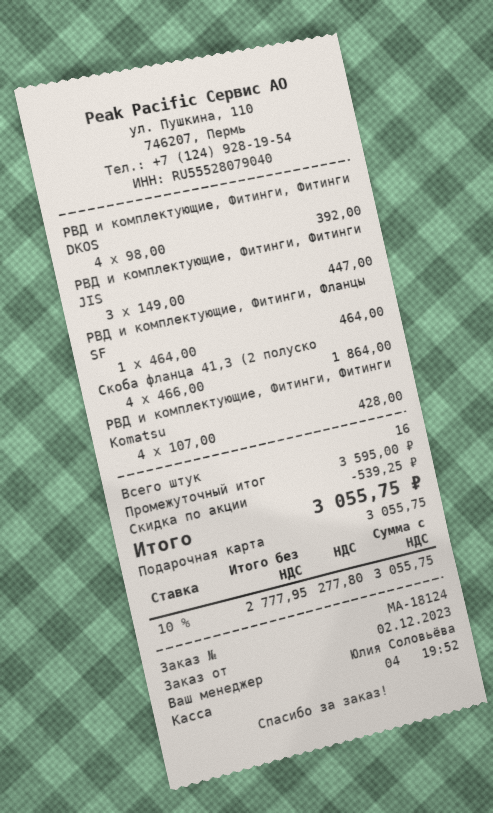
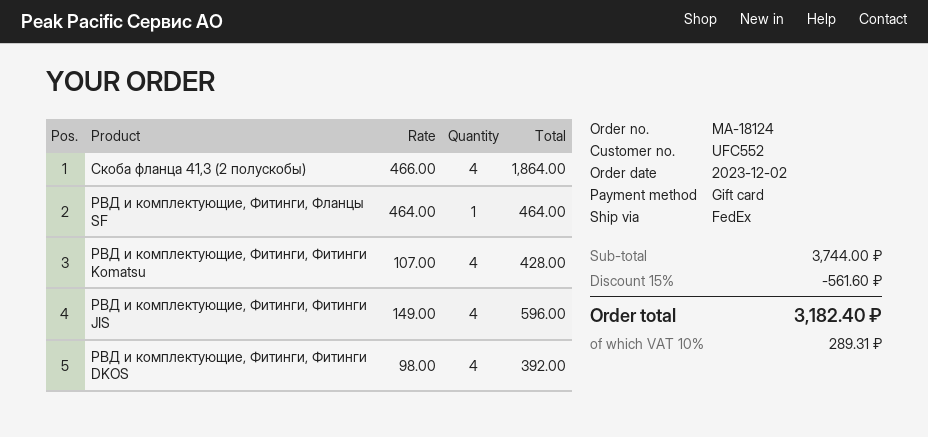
РВД и комплектующие, Фитинги, Фитинги JIS: 3 x 149.00 = 447.00 -> 4 x 149.00 = 596.00
subtotal: 3595.00 -> 3744.00
discount: 539.25 -> 561.60
tax: 10% = 277.80 -> 10% = 289.31
total: 3055.75 -> 3182.40

